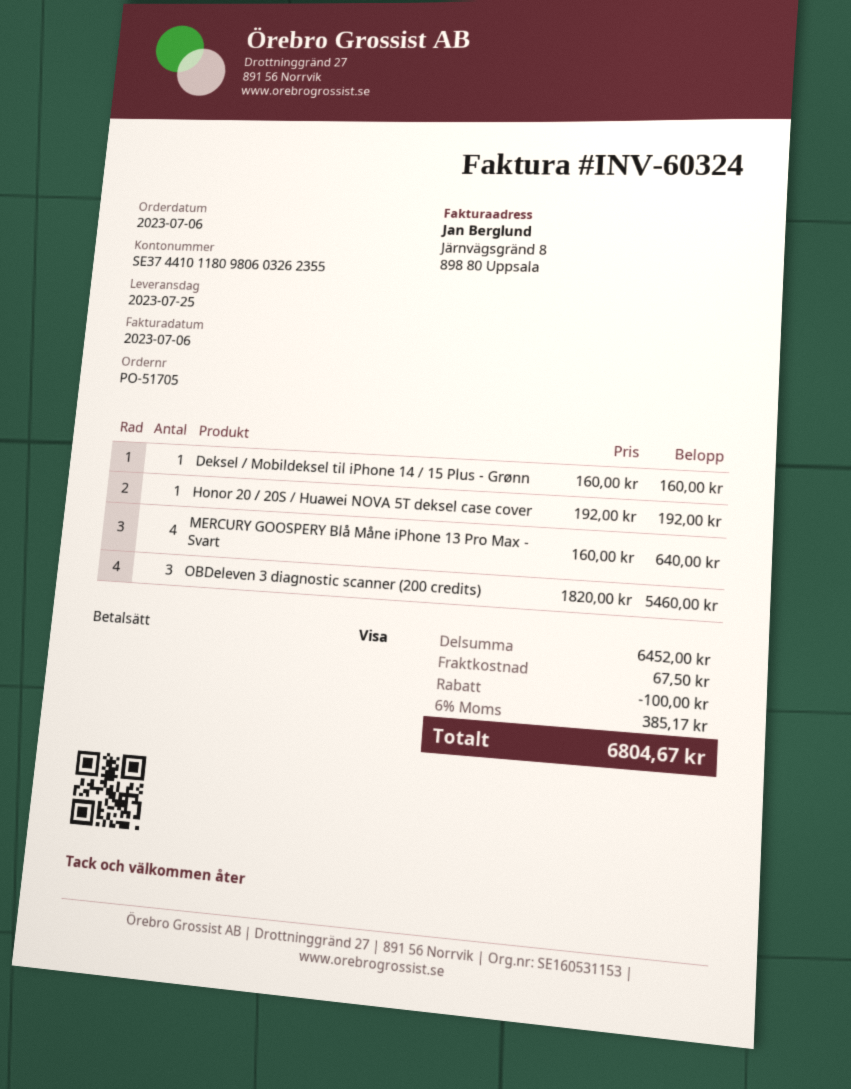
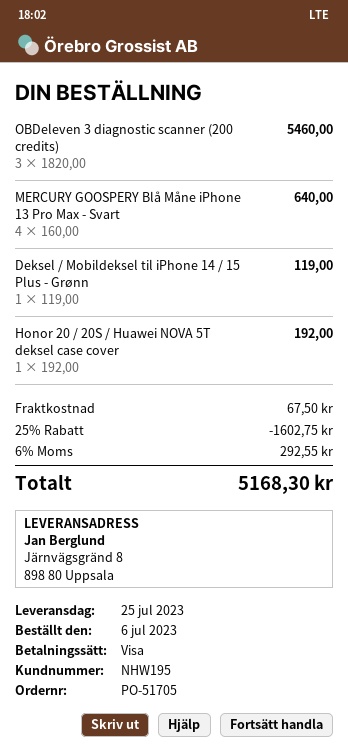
Deksel / Mobildeksel til iPhone 14 / 15 Plus - Grønn: 1 x 160.00 = 160.00 -> 1 x 119.00 = 119.00
discount: 100.00 -> 1602.75
tax: 6% = 385.17 -> 6% = 292.55
total: 6804.67 -> 5168.30

